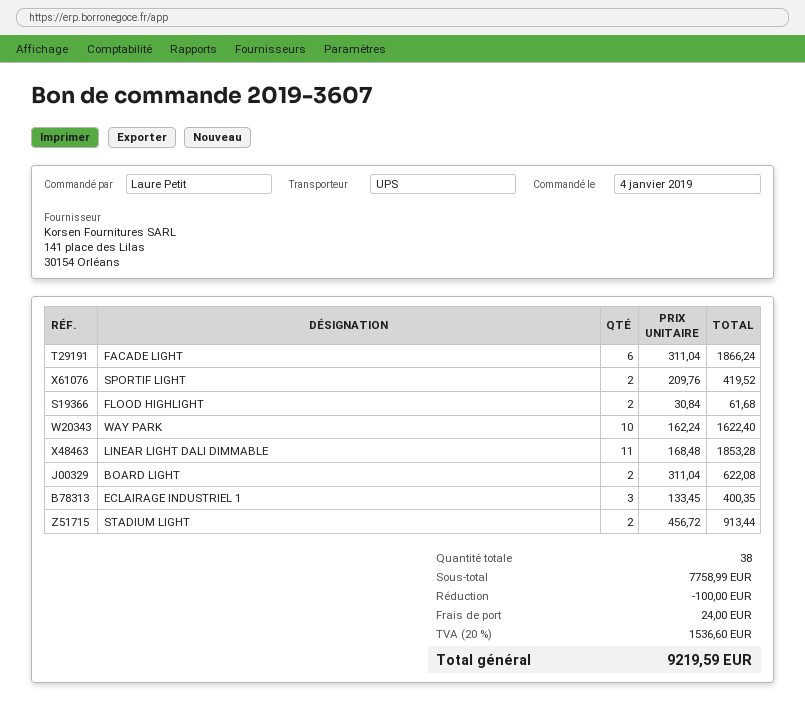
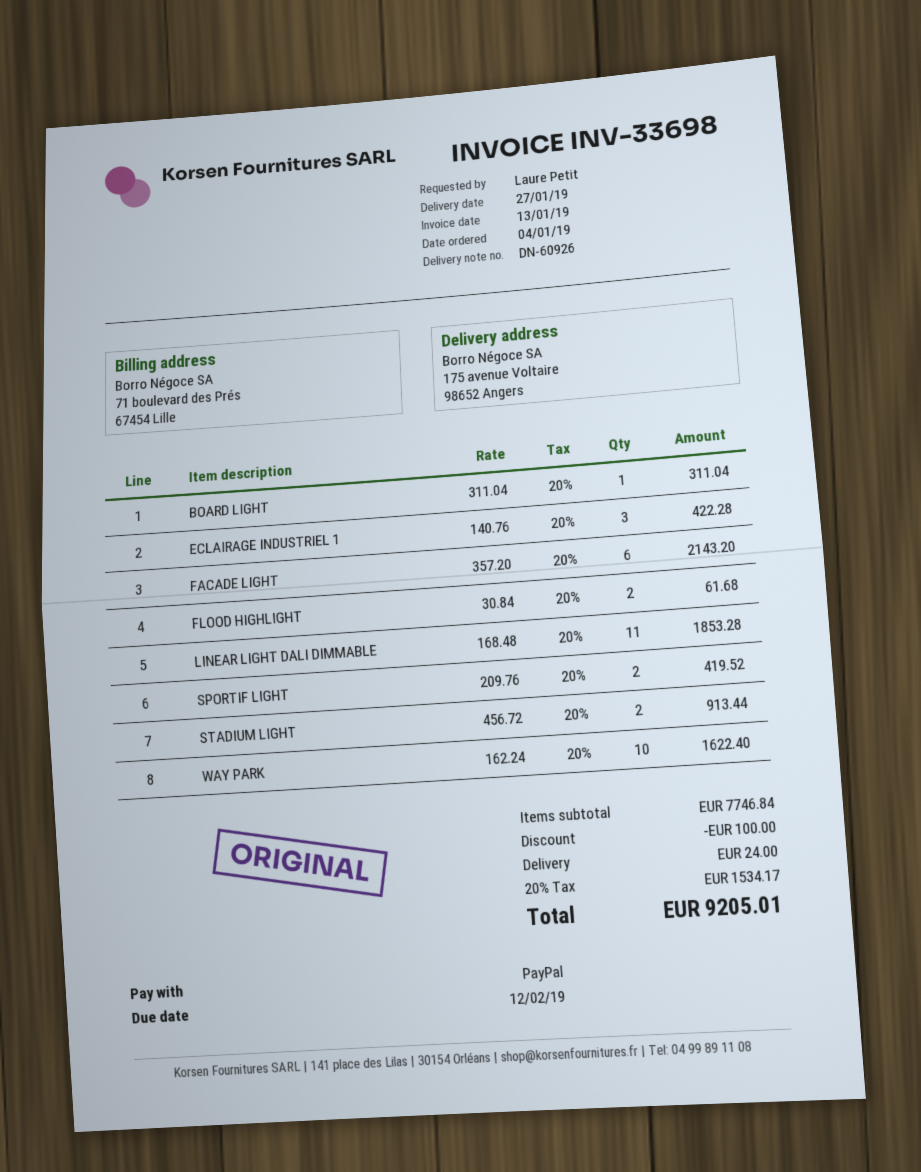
FACADE LIGHT: 6 x 311.04 = 1866.24 -> 6 x 357.20 = 2143.20
BOARD LIGHT: 2 x 311.04 = 622.08 -> 1 x 311.04 = 311.04
ECLAIRAGE INDUSTRIEL 1: 3 x 133.45 = 400.35 -> 3 x 140.76 = 422.28
subtotal: 7758.99 -> 7746.84
tax: 20% = 1536.60 -> 20% = 1534.17
total: 9219.59 -> 9205.01

